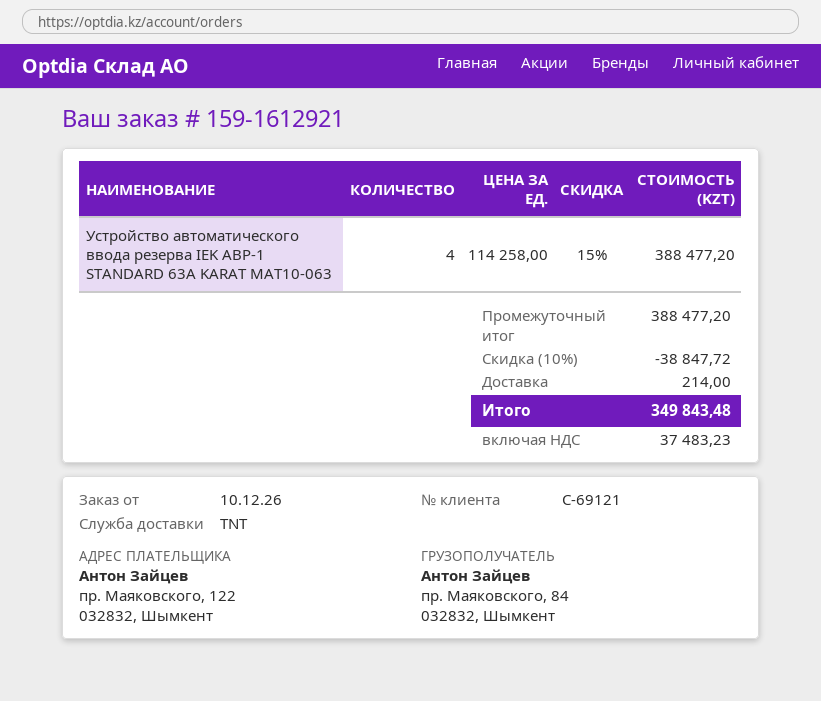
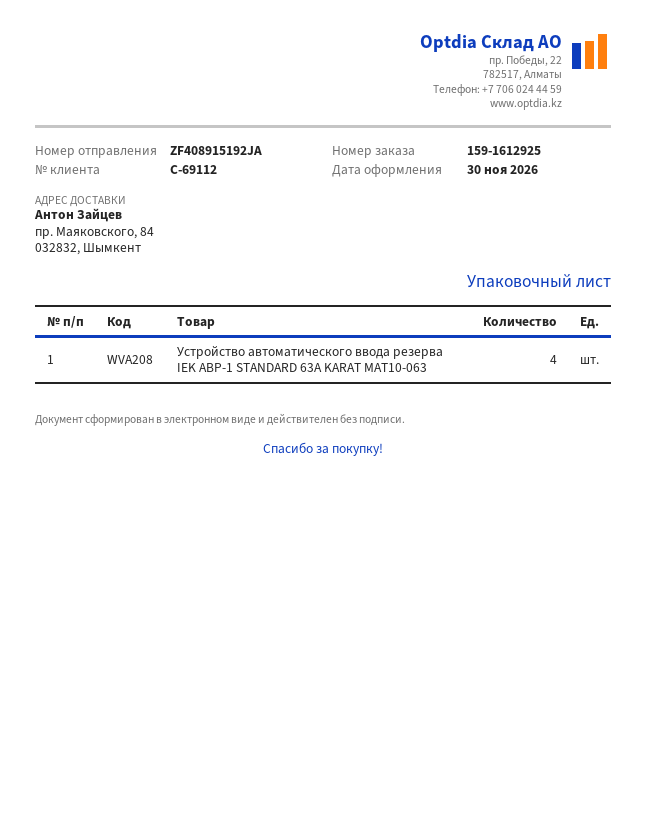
order number: 159-1612921 -> 159-1612925
order date: 2026-12-10 -> 2026-11-30
customer number: C-69121 -> C-69112

